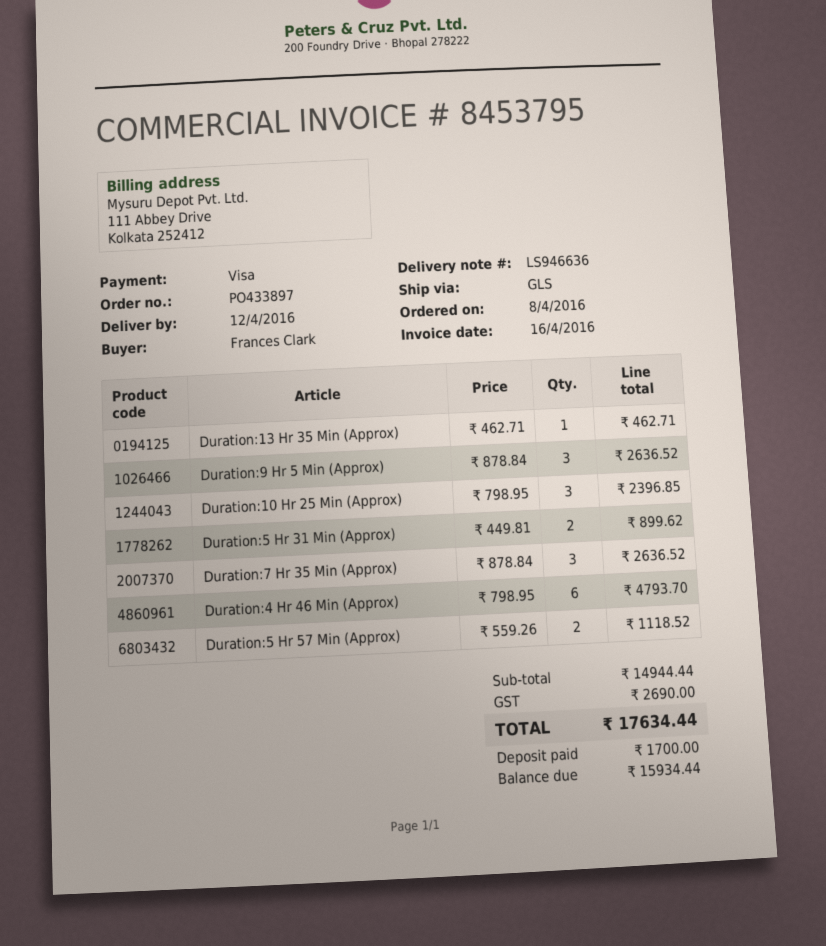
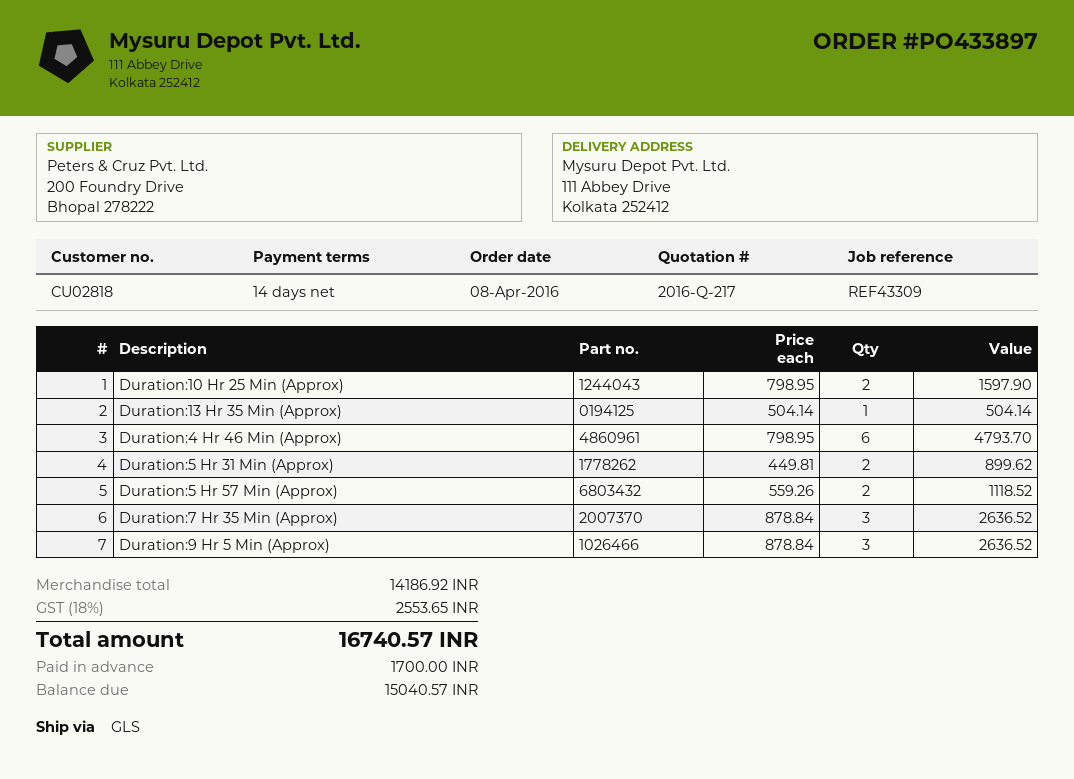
Duration:13 Hr 35 Min (Approx): 1 x 462.71 = 462.71 -> 1 x 504.14 = 504.14
Duration:10 Hr 25 Min (Approx): 3 x 798.95 = 2396.85 -> 2 x 798.95 = 1597.90
subtotal: 14944.44 -> 14186.92
tax: 2690.00 -> 2553.65
total: 17634.44 -> 16740.57
balance: 15934.44 -> 15040.57

